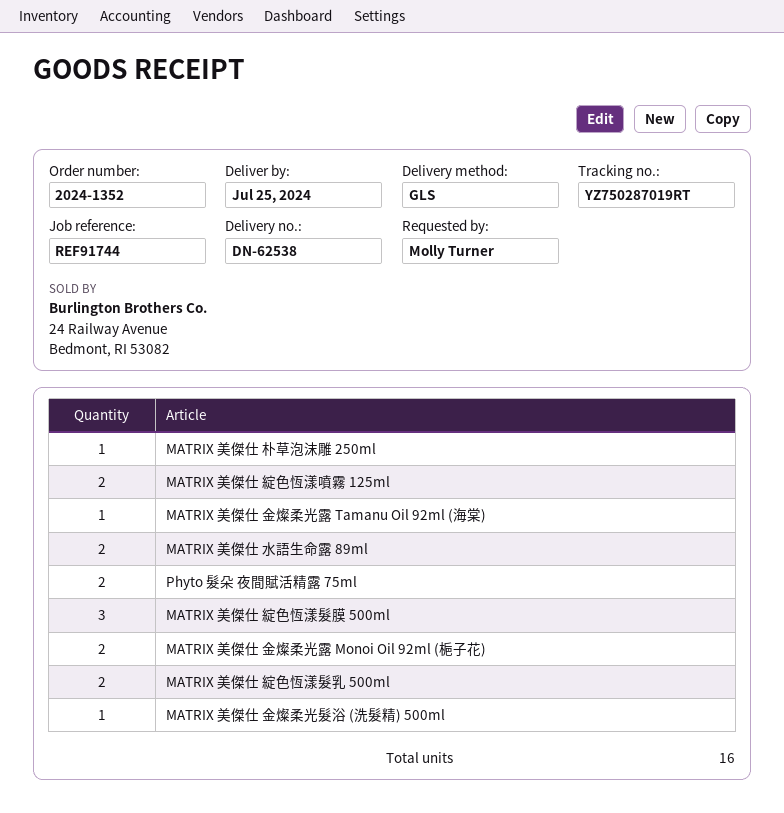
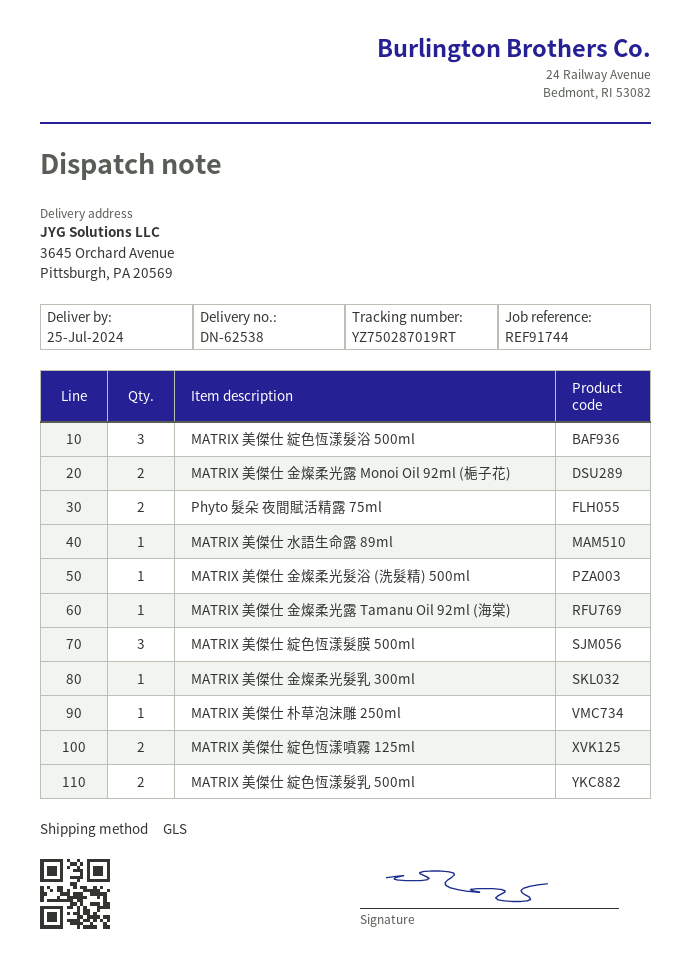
MATRIX 美傑仕 水語生命露 89ml: 2 -> 1
MATRIX 美傑仕 綻色恆漾髮浴 500ml: none -> 3
MATRIX 美傑仕 金燦柔光髮乳 300ml: none -> 1

